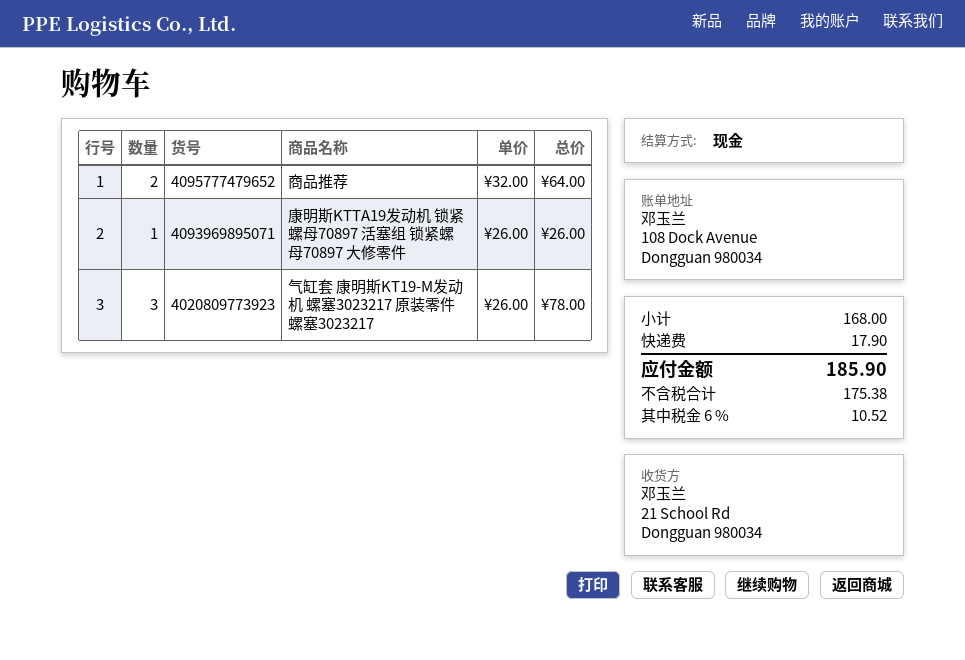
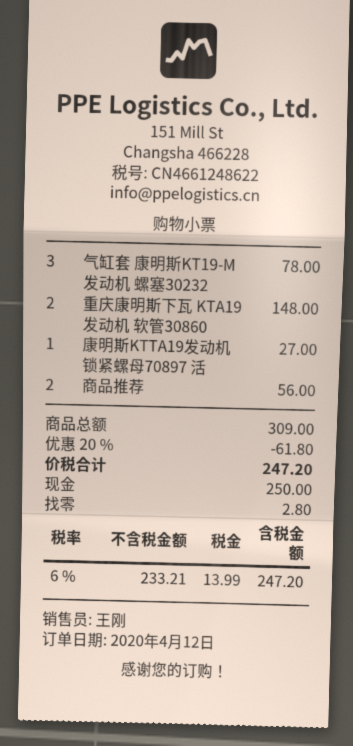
商品推荐: 2 for 64.00 -> 2 for 56.00
康明斯KTTA19发动机 锁紧螺母70897 活塞组 锁紧螺母70897 大修零件: 1 for 26.00 -> 1 for 27.00
重庆康明斯下瓦 KTA19发动机 软管30860: none -> 2 for 148.00
subtotal: 168.00 -> 309.00
discount: none -> 20% = 61.80
shipping: 17.90 -> none
net: 175.38 -> 233.21
tax: 6% = 10.52 -> 6% = 13.99
total: 185.90 -> 247.20

